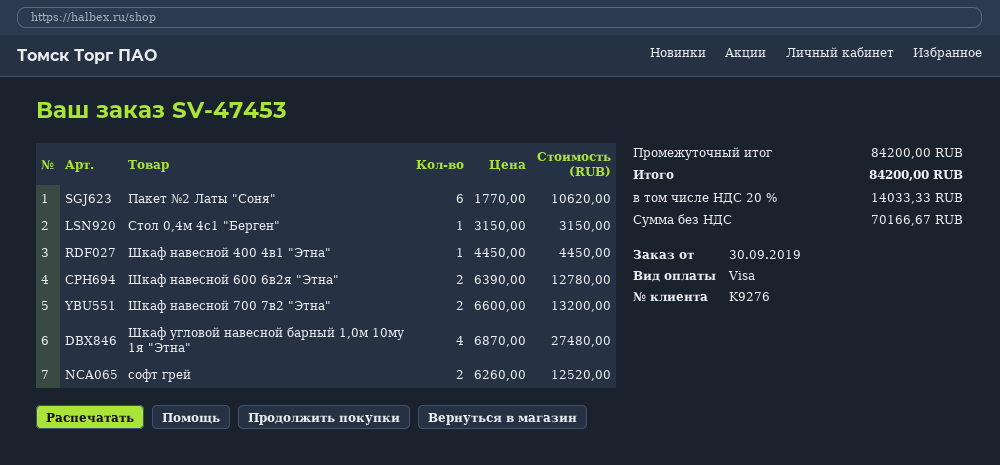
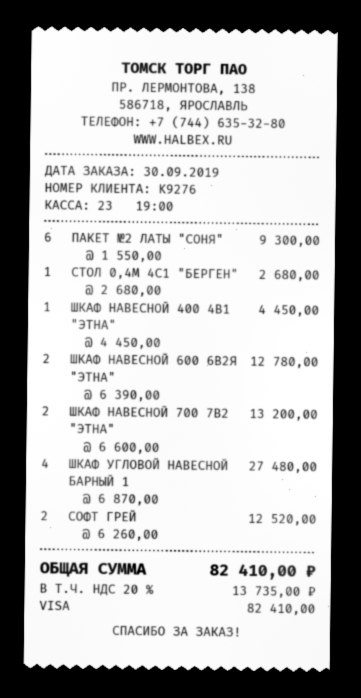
Пакет №2 Латы "Соня": 6 x 1770.00 = 10620.00 -> 6 x 1550.00 = 9300.00
Стол 0,4м 4с1 "Берген": 1 x 3150.00 = 3150.00 -> 1 x 2680.00 = 2680.00
tax: 20% = 14033.33 -> 20% = 13735.00
total: 84200.00 -> 82410.00

